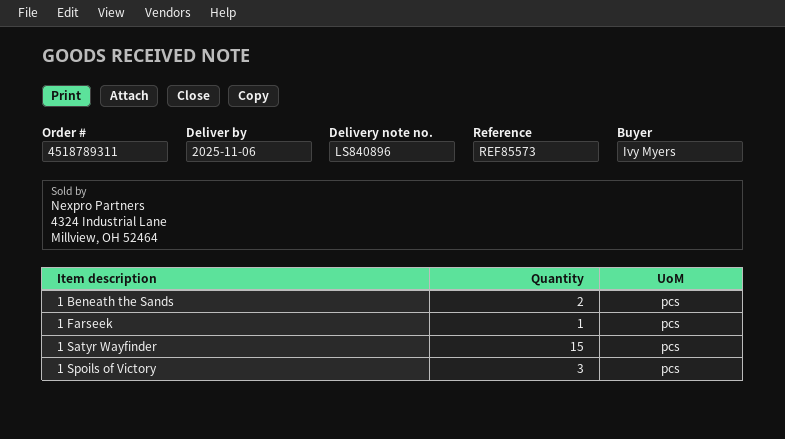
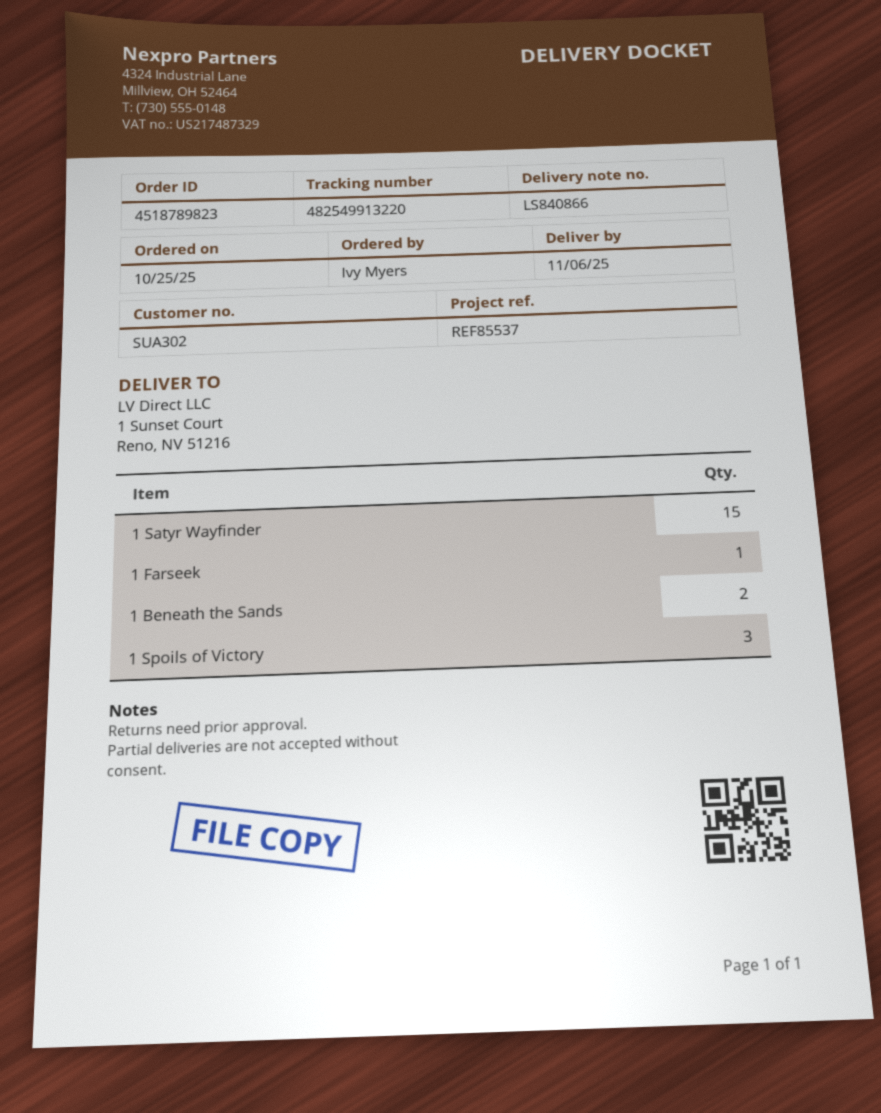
order number: 4518789311 -> 4518789823
delivery note number: LS840896 -> LS840866
reference: REF85573 -> REF85537

